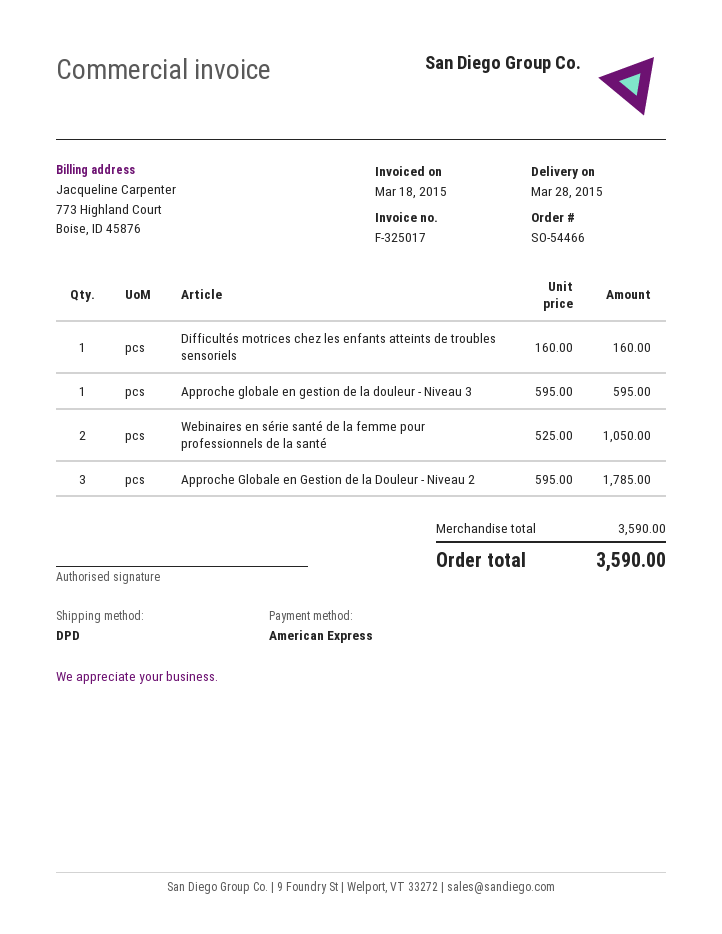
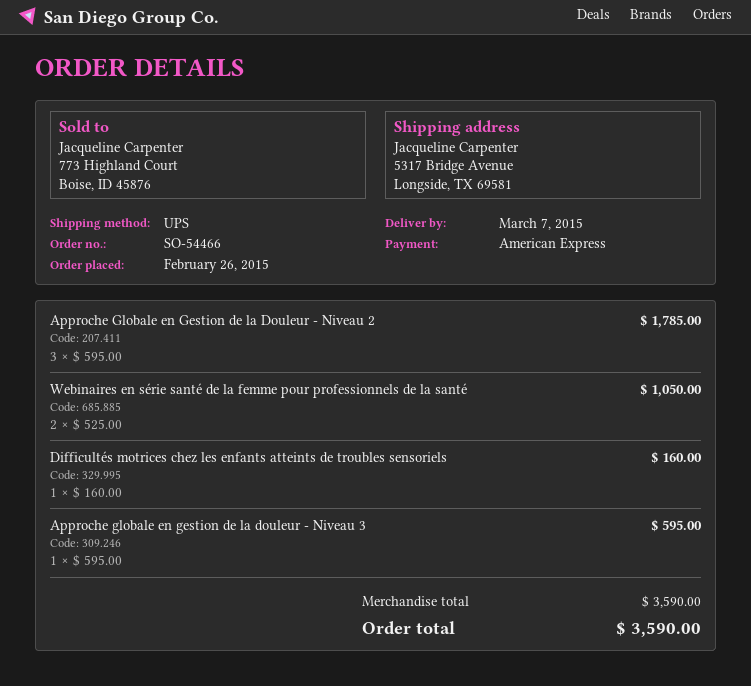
delivery date: 2015-03-28 -> 2015-03-07
shipping method: DPD -> UPS

